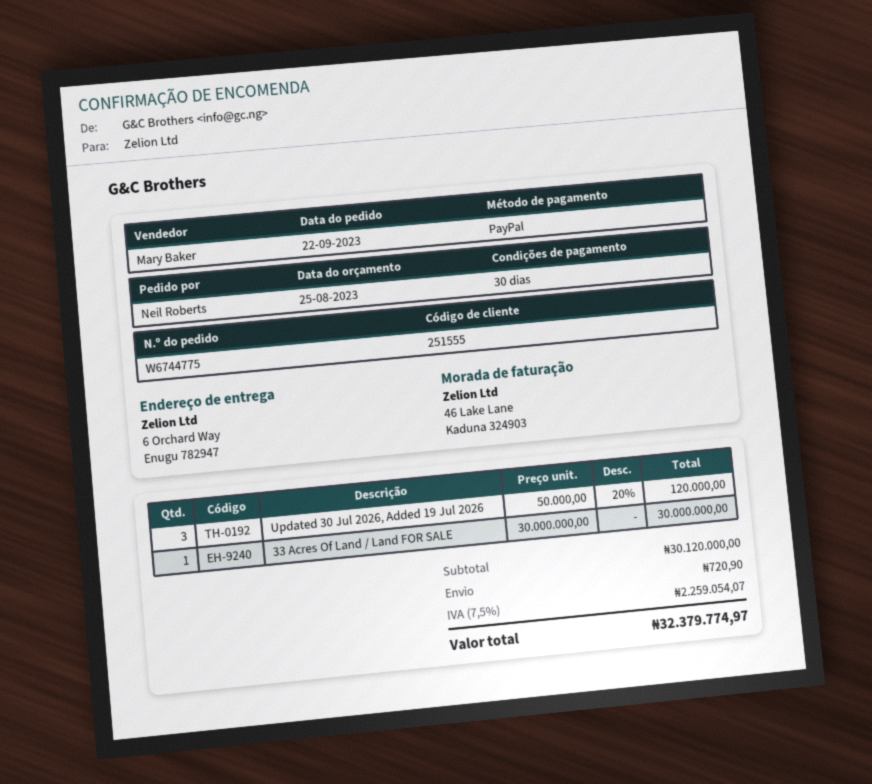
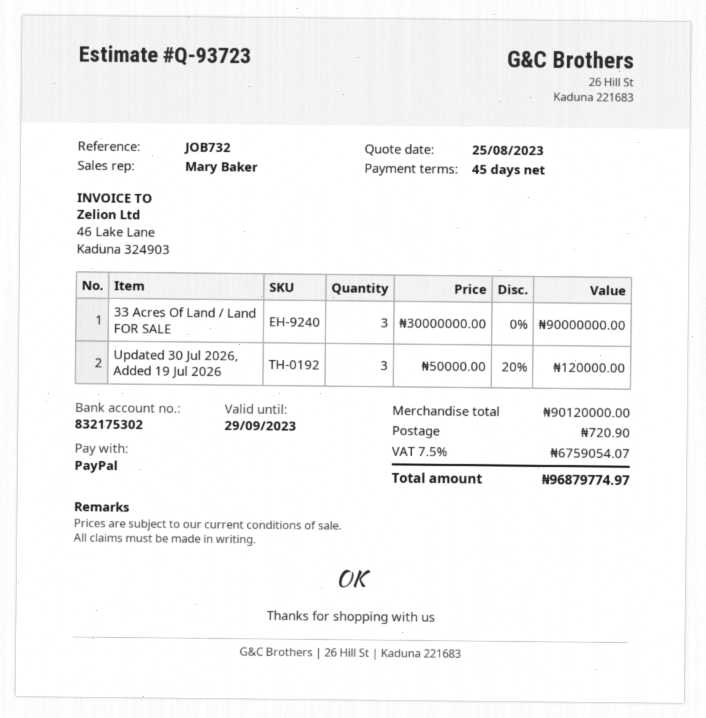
payment terms: 30 days -> 45 days
33 Acres Of Land / Land FOR SALE: 1 x 30000000.00 = 30000000.00 -> 3 x 30000000.00 = 90000000.00
subtotal: 30120000.00 -> 90120000.00
tax: 7.5% = 2259054.07 -> 7.5% = 6759054.07
total: 32379774.97 -> 96879774.97

